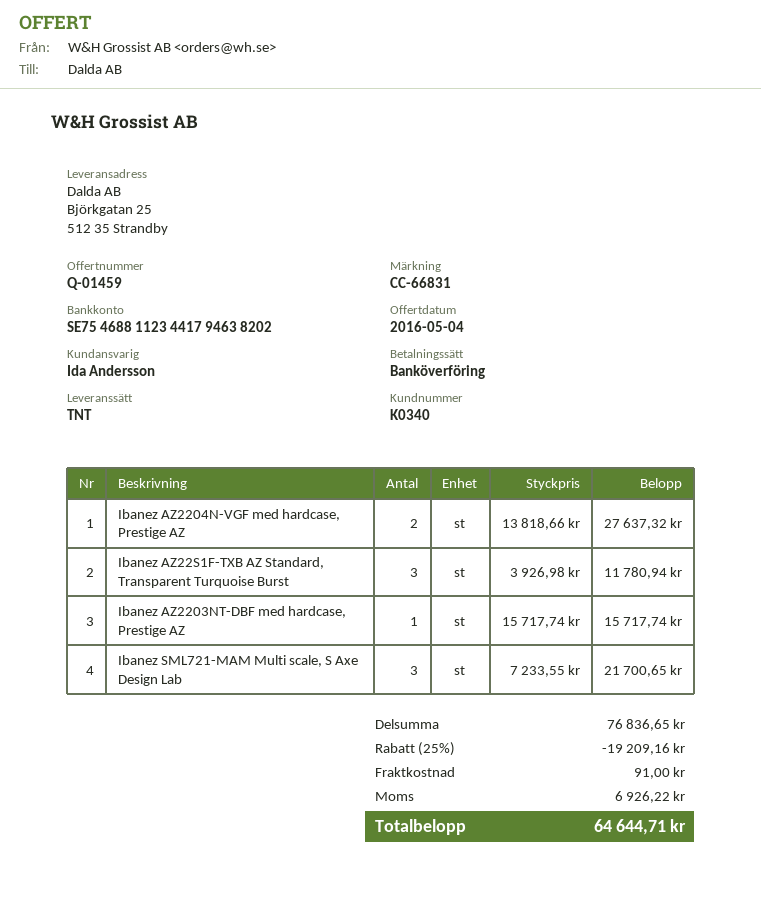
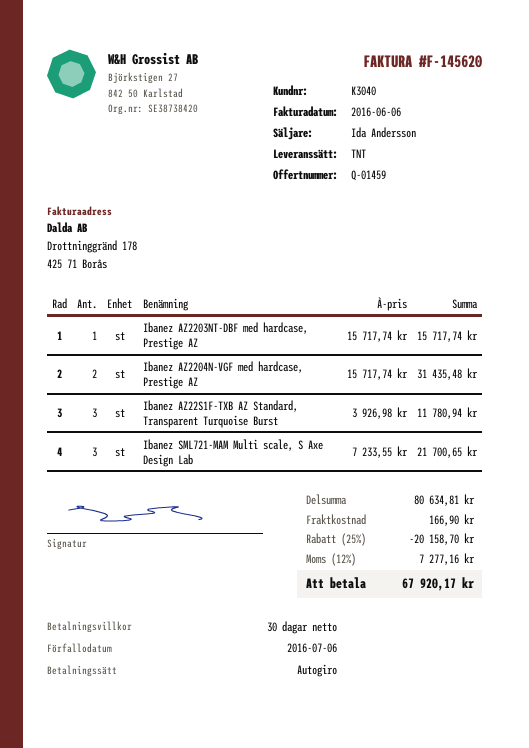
customer number: K0340 -> K3040
payment method: bank transfer -> direct debit
Ibanez AZ2204N-VGF med hardcase, Prestige AZ: 2 x 13818.66 = 27637.32 -> 2 x 15717.74 = 31435.48
subtotal: 76836.65 -> 80634.81
discount: 25% = 19209.16 -> 25% = 20158.70
shipping: 91.00 -> 166.90
tax: 6926.22 -> 7277.16
total: 64644.71 -> 67920.17

